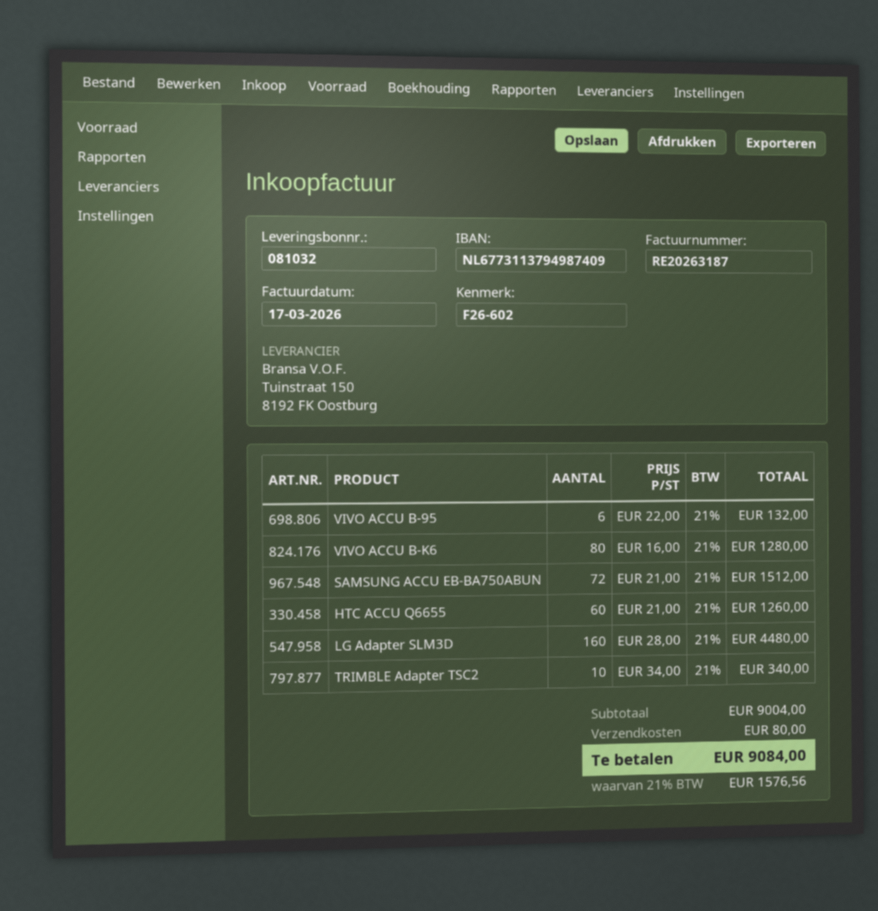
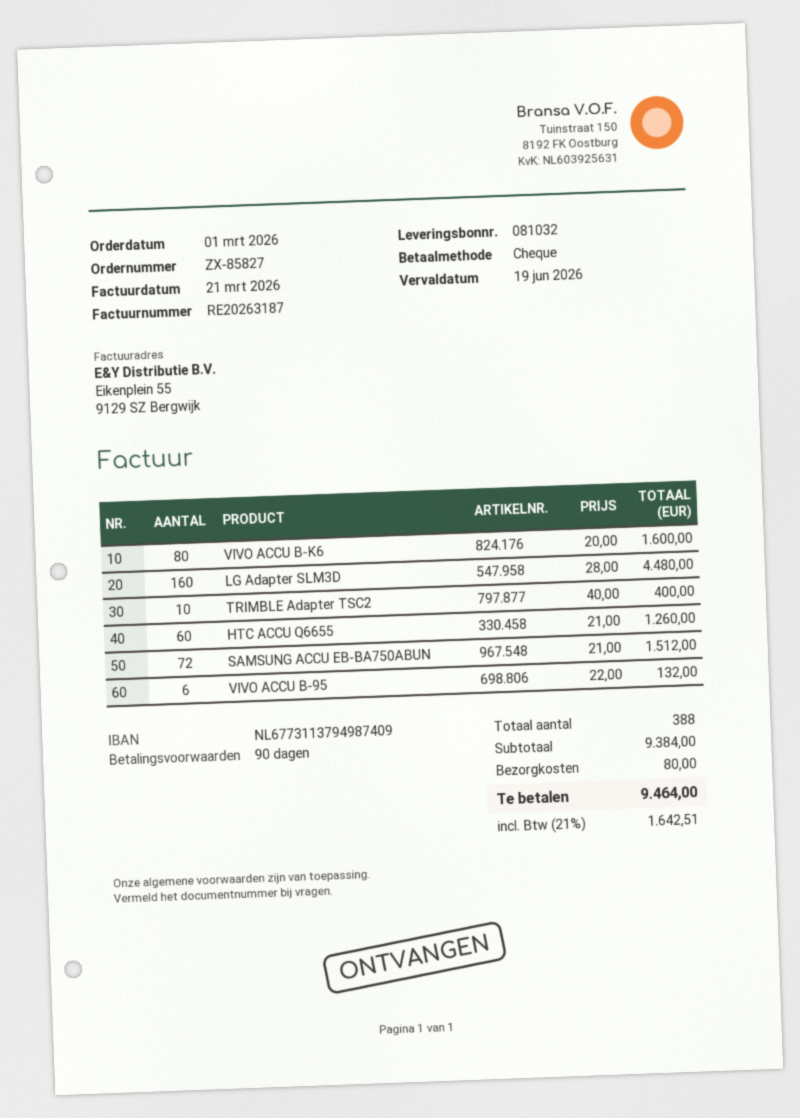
invoice date: 2026-03-17 -> 2026-03-21
VIVO ACCU B-K6: 80 x 16.00 = 1280.00 -> 80 x 20.00 = 1600.00
TRIMBLE Adapter TSC2: 10 x 34.00 = 340.00 -> 10 x 40.00 = 400.00
subtotal: 9004.00 -> 9384.00
tax: 21% = 1576.56 -> 21% = 1642.51
total: 9084.00 -> 9464.00

